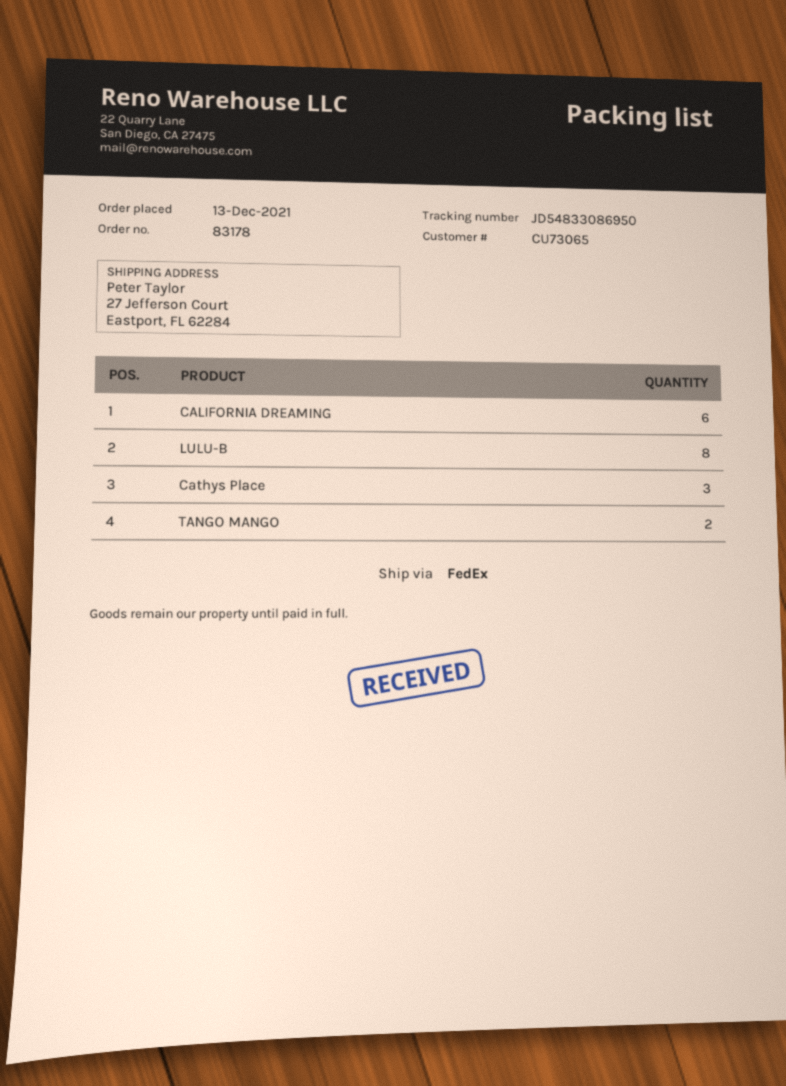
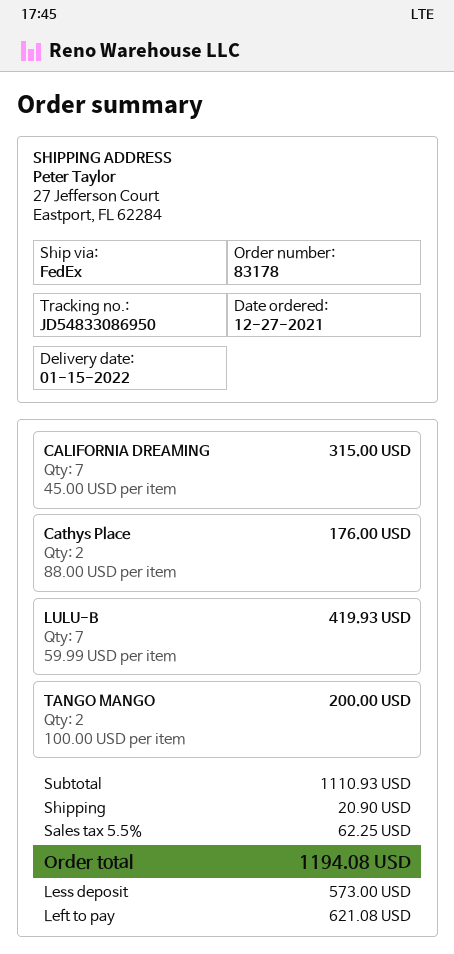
order date: 2021-12-13 -> 2021-12-27
CALIFORNIA DREAMING: 6 -> 7
LULU-B: 8 -> 7
Cathys Place: 3 -> 2

